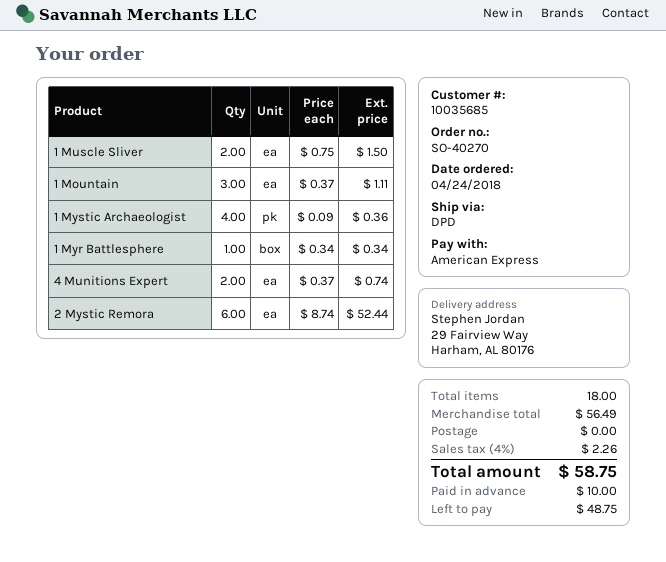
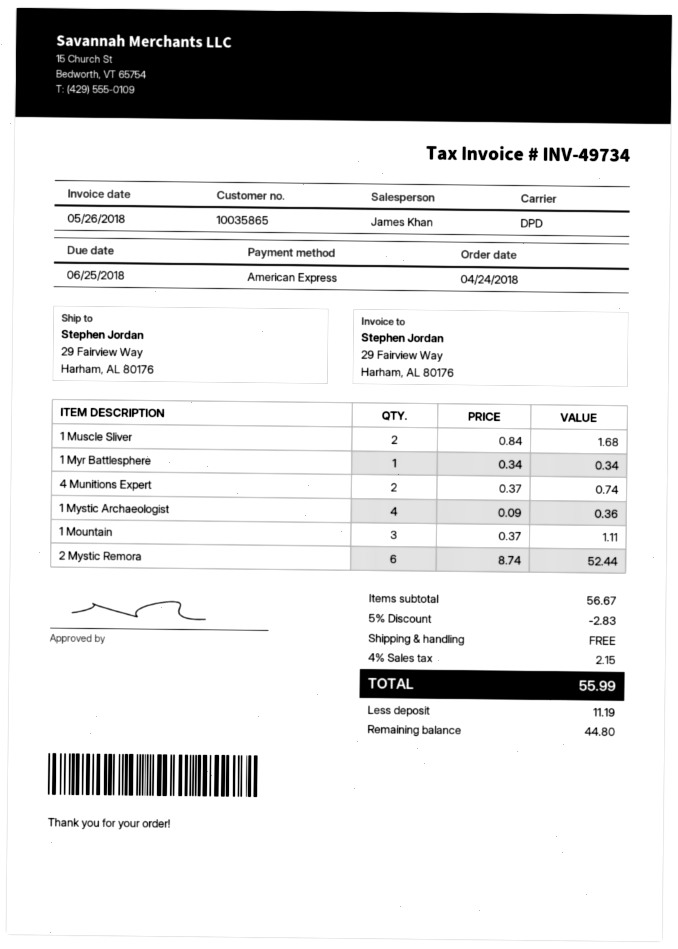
customer number: 10035685 -> 10035865
1 Muscle Sliver: 2 x 0.75 = 1.50 -> 2 x 0.84 = 1.68
subtotal: 56.49 -> 56.67
discount: none -> 5% = 2.83
tax: 4% = 2.26 -> 4% = 2.15
total: 58.75 -> 55.99
deposit: 10.00 -> 11.19
balance: 48.75 -> 44.80

